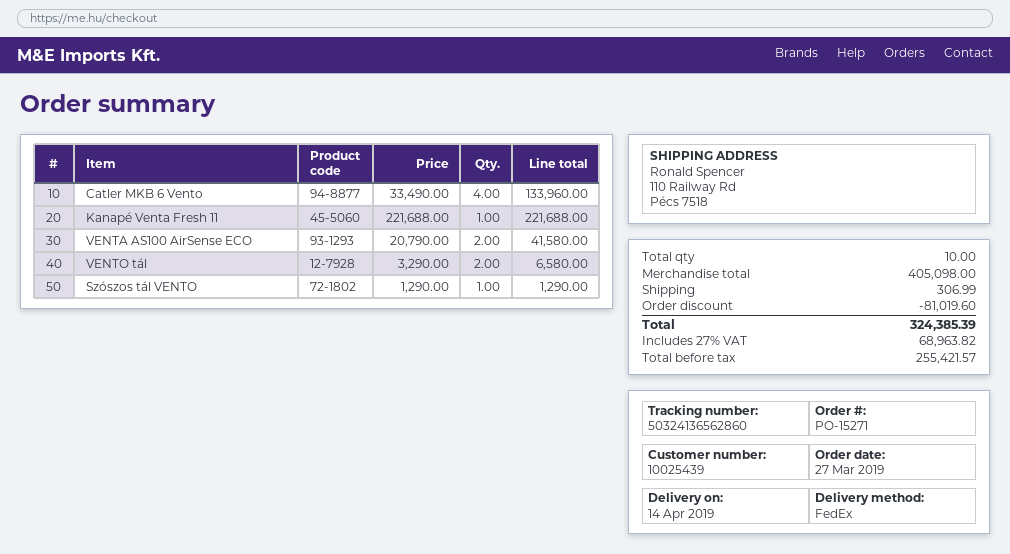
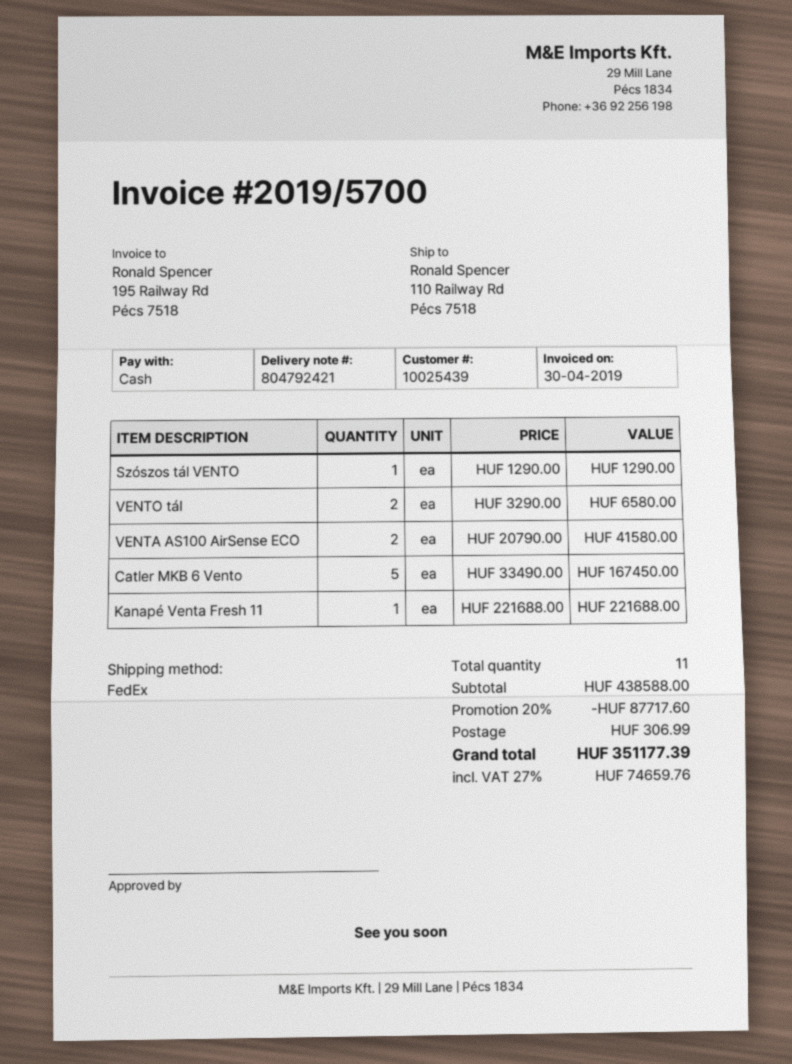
Catler MKB 6 Vento: 4 x 33490.00 = 133960.00 -> 5 x 33490.00 = 167450.00
total quantity: 10 -> 11
subtotal: 405098.00 -> 438588.00
discount: 81019.60 -> 87717.60
tax: 27% = 68963.82 -> 27% = 74659.76
total: 324385.39 -> 351177.39

